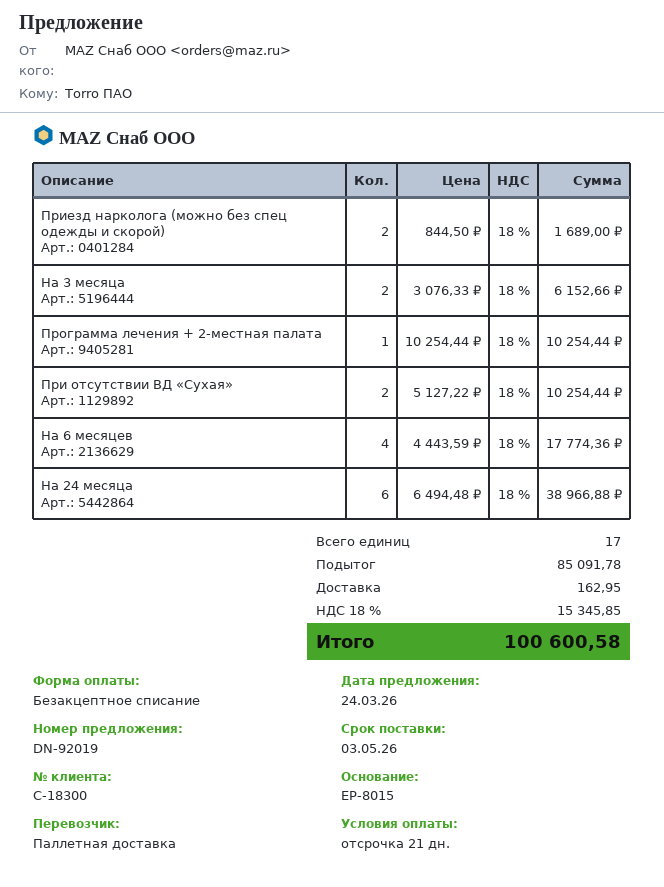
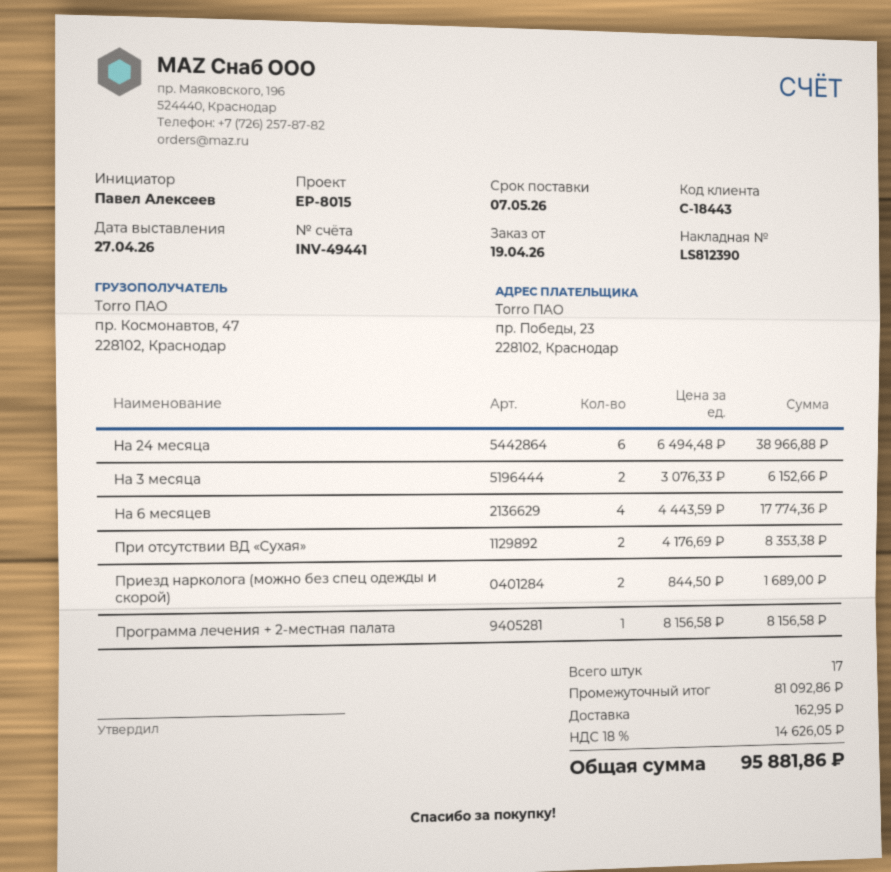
delivery date: 2026-05-03 -> 2026-05-07
customer number: C-18300 -> C-18443
Программа лечения + 2-местная палата: 1 x 10254.44 = 10254.44 -> 1 x 8156.58 = 8156.58
При отсутствии ВД «Сухая»: 2 x 5127.22 = 10254.44 -> 2 x 4176.69 = 8353.38
subtotal: 85091.78 -> 81092.86
tax: 18% = 15345.85 -> 18% = 14626.05
total: 100600.58 -> 95881.86

